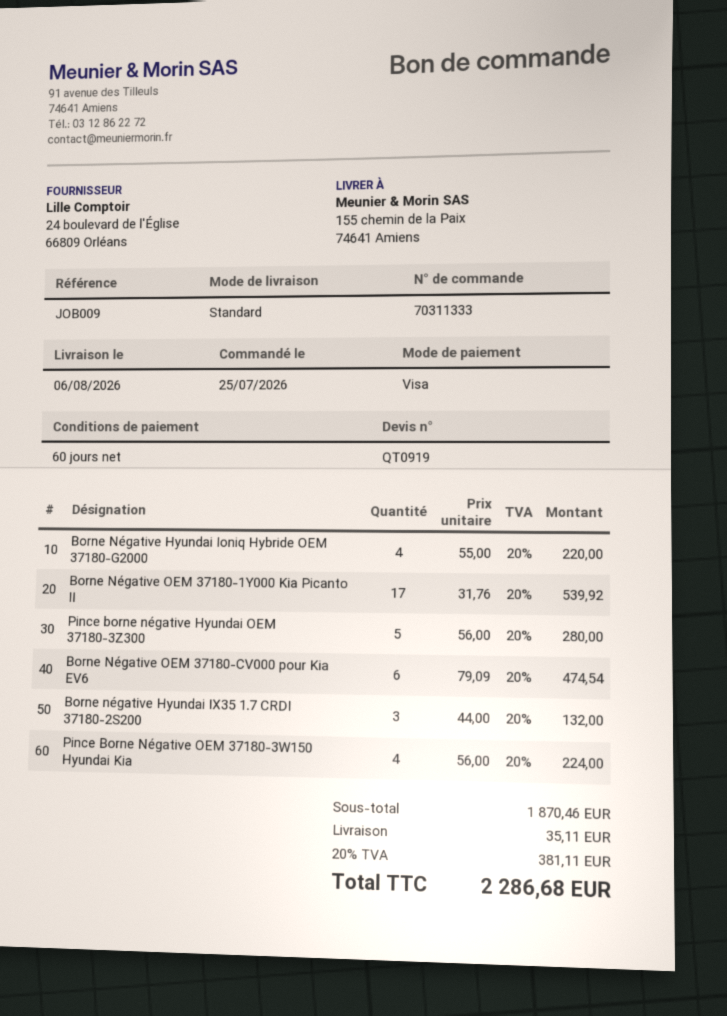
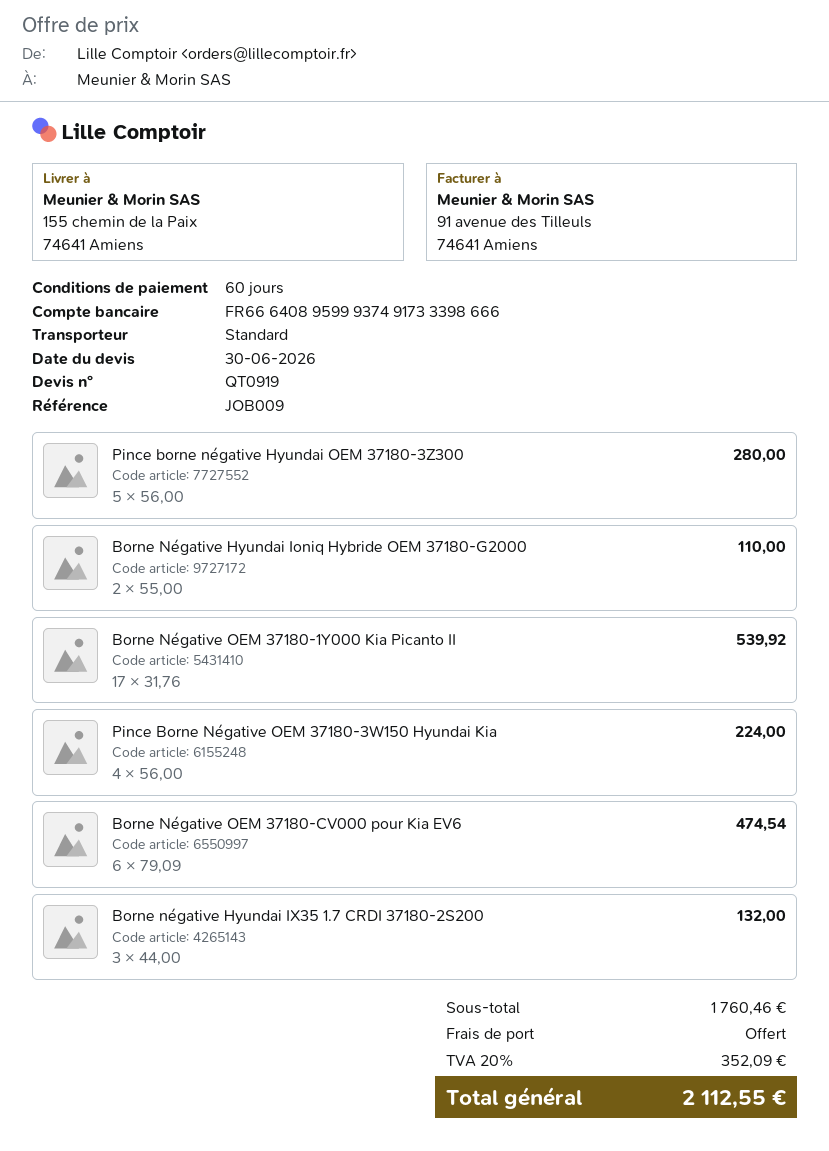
Borne Négative Hyundai Ioniq Hybride OEM 37180-G2000: 4 x 55.00 = 220.00 -> 2 x 55.00 = 110.00
subtotal: 1870.46 -> 1760.46
shipping: 35.11 -> 0.00
tax: 20% = 381.11 -> 20% = 352.09
total: 2286.68 -> 2112.55

